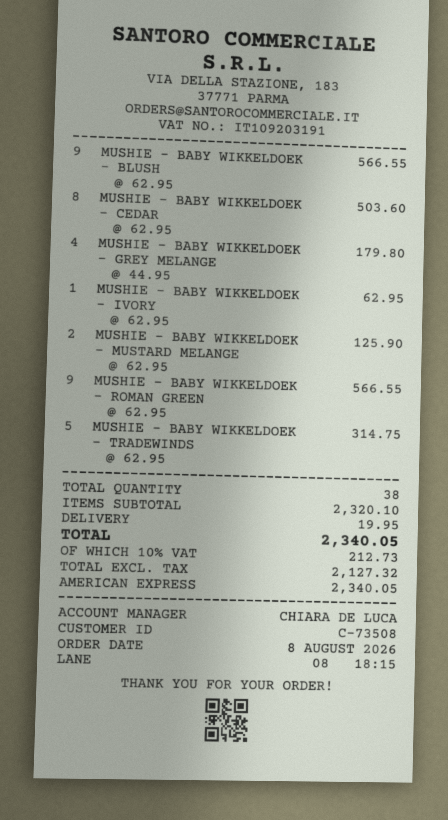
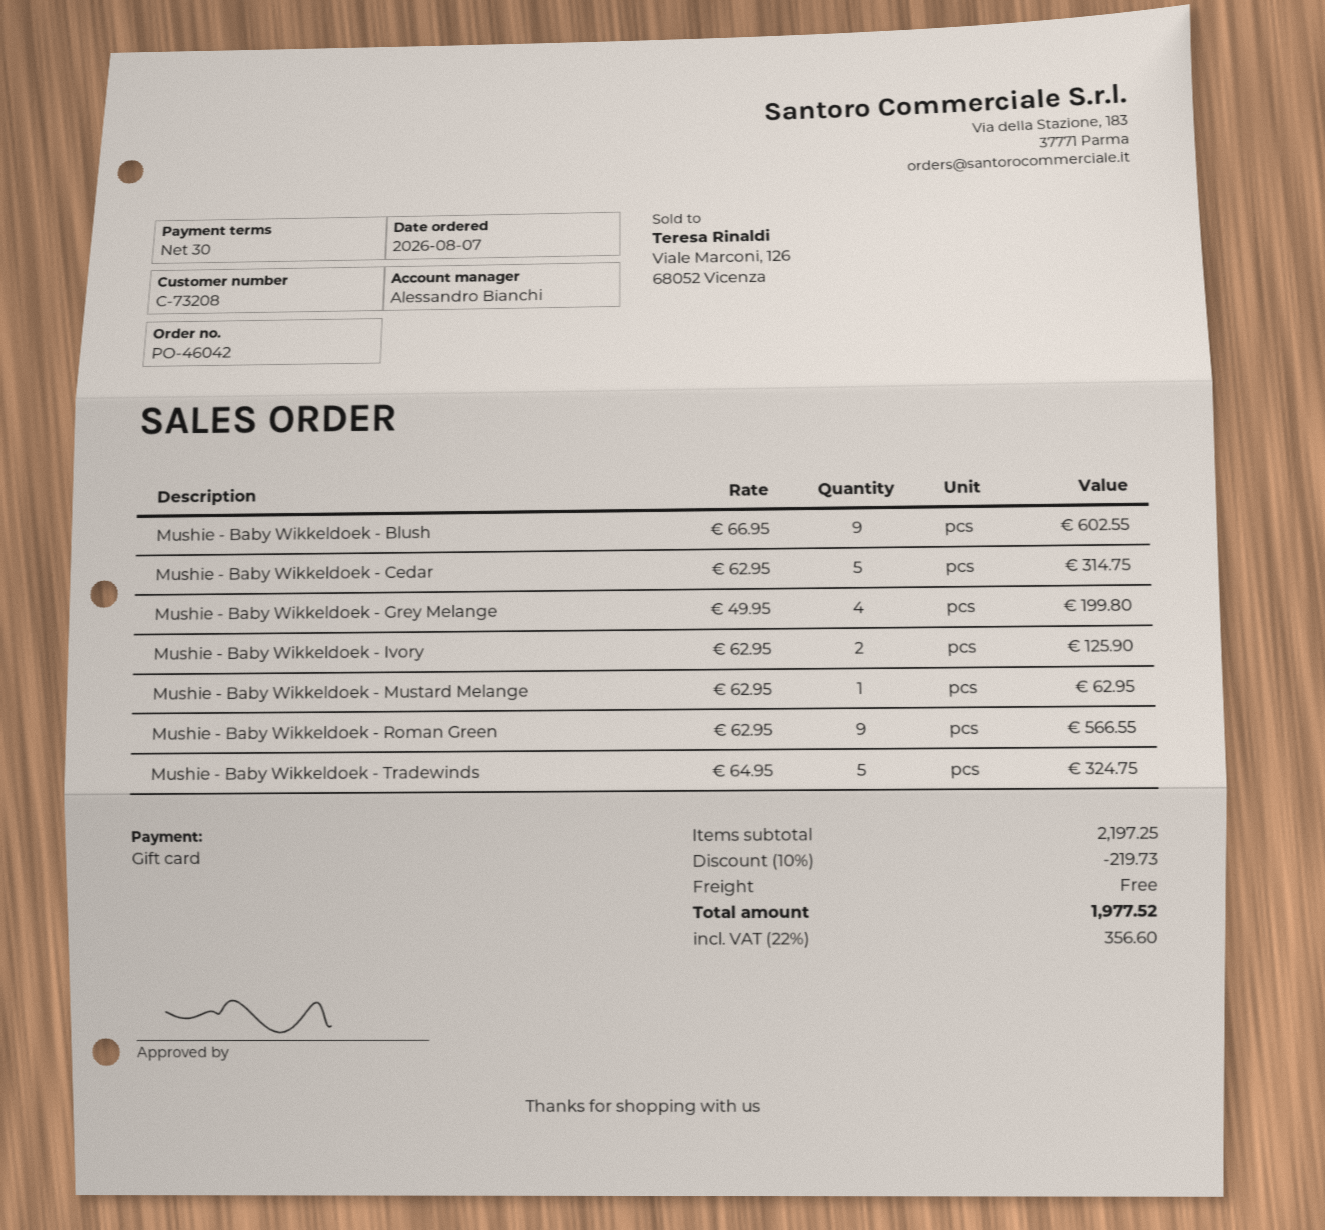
order date: 2026-08-08 -> 2026-08-07
customer number: C-73508 -> C-73208
sales rep: CHIARA DE LUCA -> Alessandro Bianchi
payment method: American Express -> gift card
MUSHIE - BABY WIKKELDOEK - BLUSH: 9 x 62.95 = 566.55 -> 9 x 66.95 = 602.55
MUSHIE - BABY WIKKELDOEK - CEDAR: 8 x 62.95 = 503.60 -> 5 x 62.95 = 314.75
MUSHIE - BABY WIKKELDOEK - GREY MELANGE: 4 x 44.95 = 179.80 -> 4 x 49.95 = 199.80
MUSHIE - BABY WIKKELDOEK - IVORY: 1 x 62.95 = 62.95 -> 2 x 62.95 = 125.90
MUSHIE - BABY WIKKELDOEK - MUSTARD MELANGE: 2 x 62.95 = 125.90 -> 1 x 62.95 = 62.95
MUSHIE - BABY WIKKELDOEK - TRADEWINDS: 5 x 62.95 = 314.75 -> 5 x 64.95 = 324.75
subtotal: 2320.10 -> 2197.25
discount: none -> 10% = 219.73
shipping: 19.95 -> 0.00
tax: 10% = 212.73 -> 22% = 356.60
total: 2340.05 -> 1977.52

